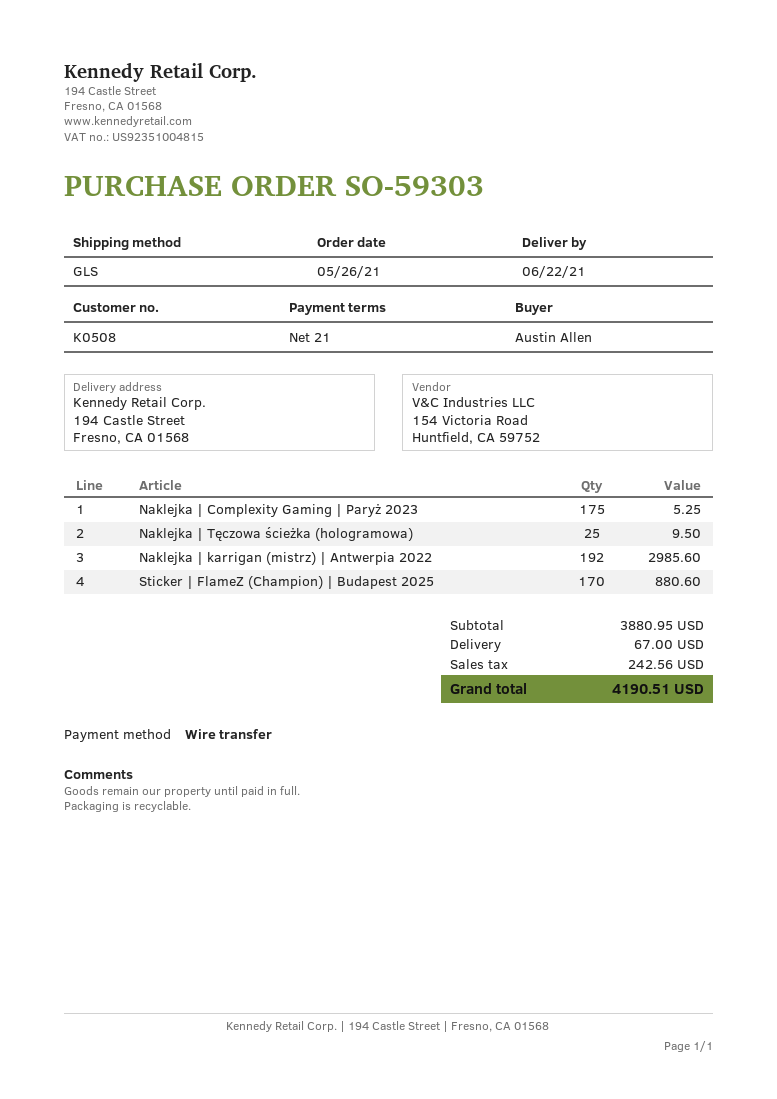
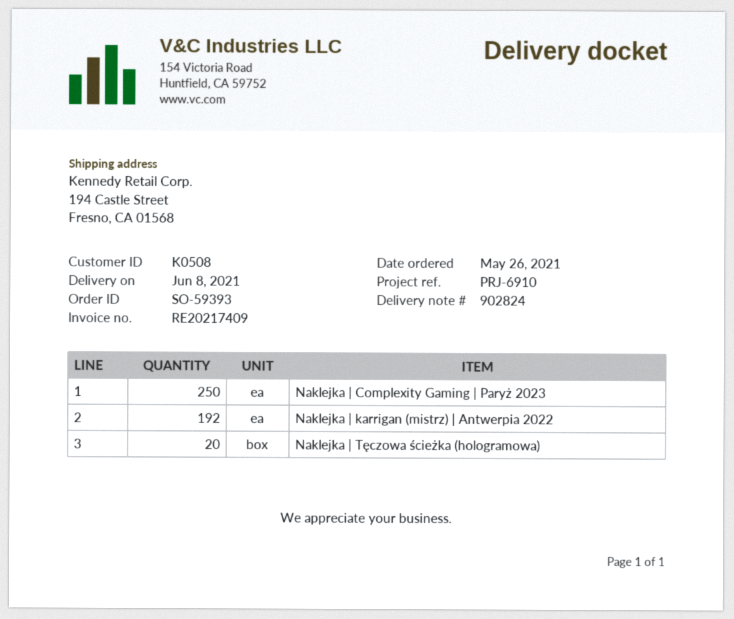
order number: SO-59303 -> SO-59393
delivery date: 2021-06-22 -> 2021-06-08
Naklejka | Complexity Gaming | Paryż 2023: 175 -> 250
Naklejka | Tęczowa ścieżka (hologramowa): 25 -> 20
Sticker | FlameZ (Champion) | Budapest 2025: 170 -> none

